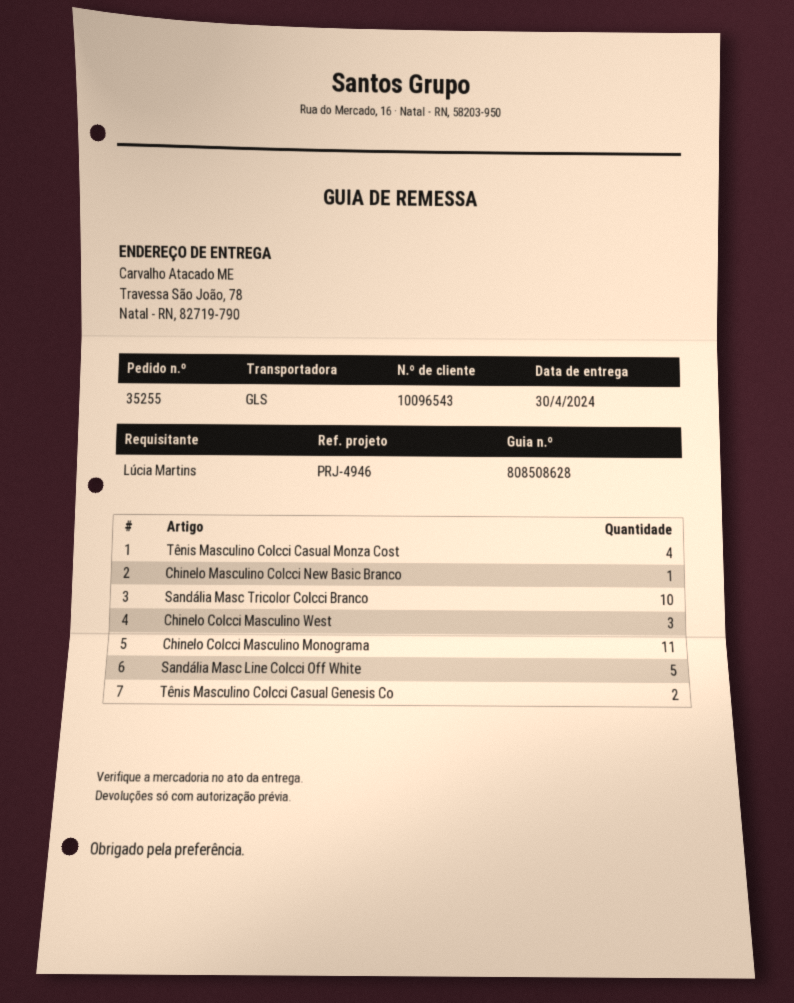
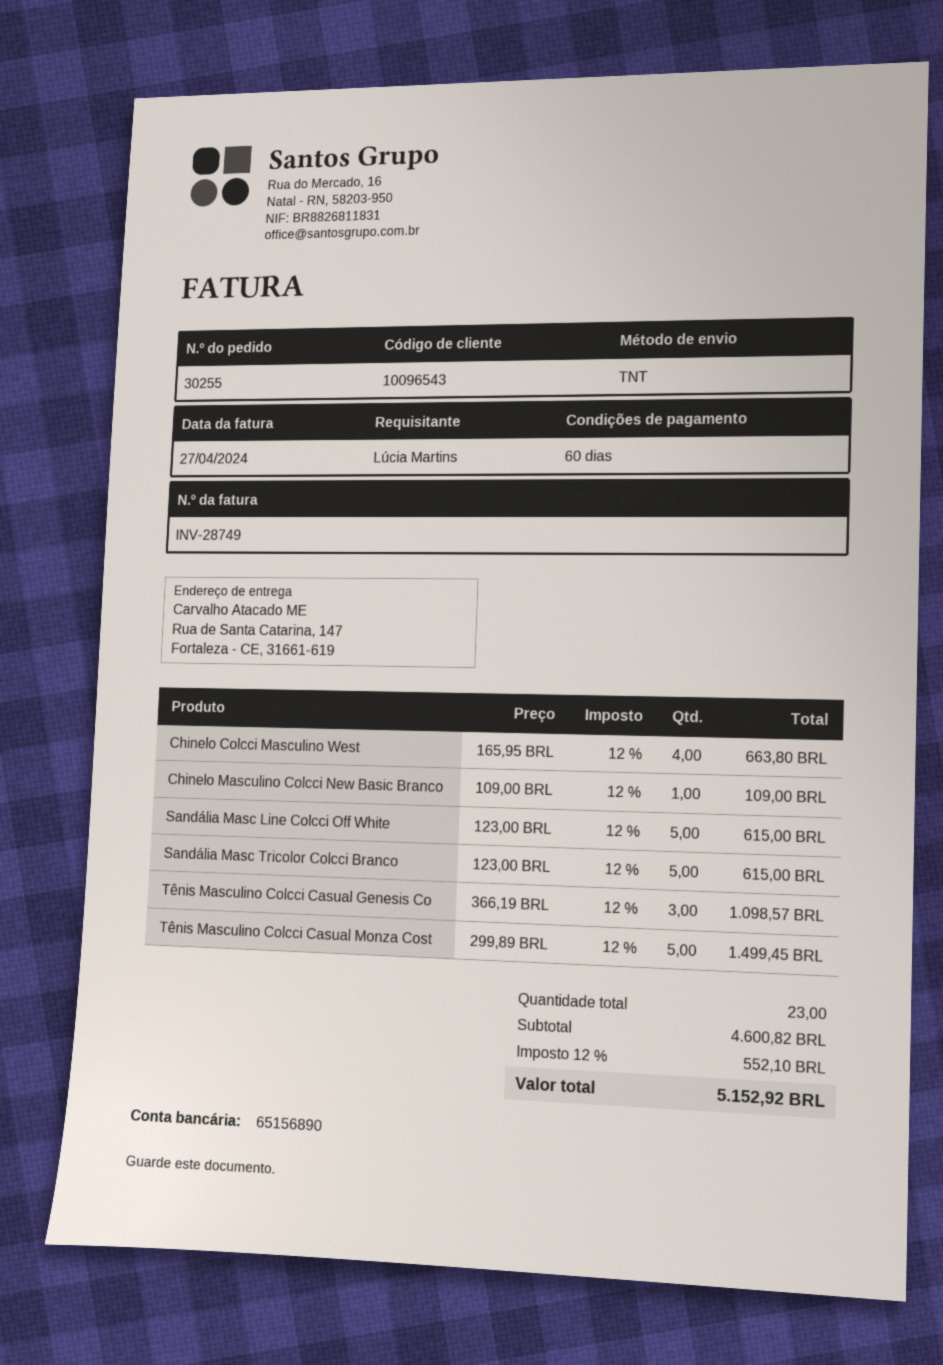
order number: 35255 -> 30255
shipping method: GLS -> TNT
ship to: Travessa São João, 78, Natal - RN, 82719-790 -> Rua de Santa Catarina, 147, Fortaleza - CE, 31661-619
Tênis Masculino Colcci Casual Monza Cost: 4 -> 5
Sandália Masc Tricolor Colcci Branco: 10 -> 5
Chinelo Colcci Masculino West: 3 -> 4
Chinelo Colcci Masculino Monograma: 11 -> none
Tênis Masculino Colcci Casual Genesis Co: 2 -> 3

